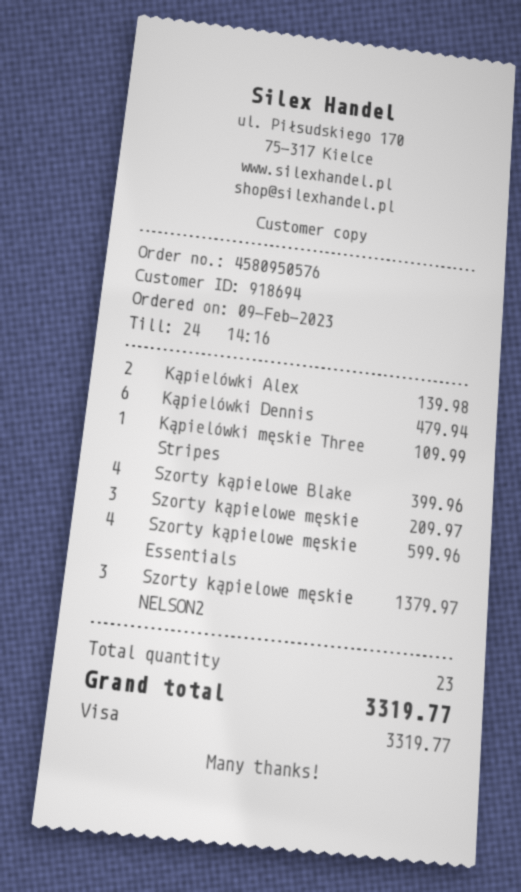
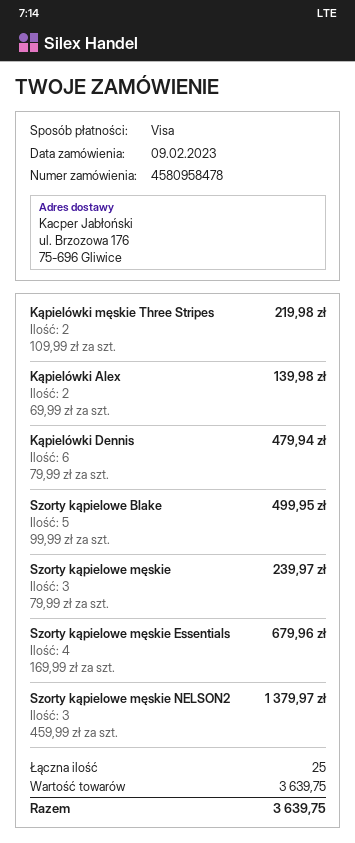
order number: 4580950576 -> 4580958478
Kąpielówki męskie Three Stripes: 1 for 109.99 -> 2 for 219.98
Szorty kąpielowe Blake: 4 for 399.96 -> 5 for 499.95
Szorty kąpielowe męskie: 3 for 209.97 -> 3 for 239.97
Szorty kąpielowe męskie Essentials: 4 for 599.96 -> 4 for 679.96
total quantity: 23 -> 25
total: 3319.77 -> 3639.75

